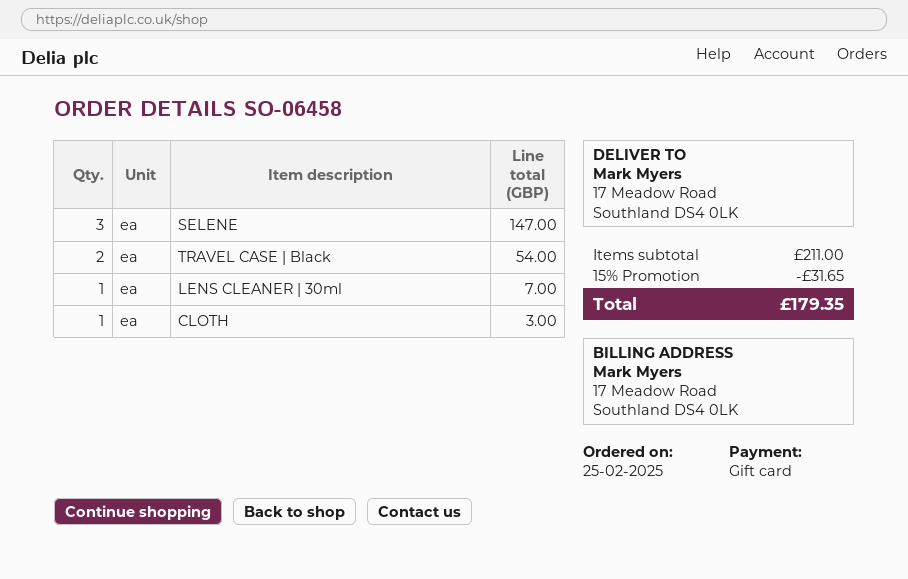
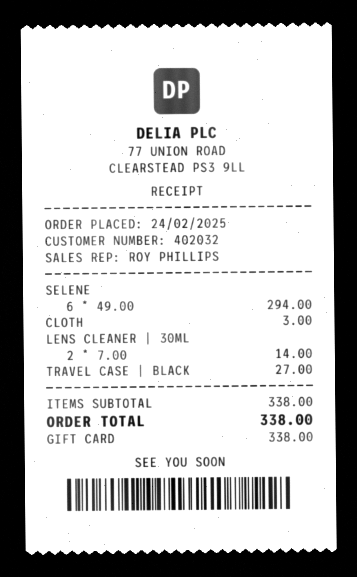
order date: 2025-02-25 -> 2025-02-24
SELENE: 3 for 147.00 -> 6 for 294.00
TRAVEL CASE | Black: 2 for 54.00 -> 1 for 27.00
LENS CLEANER | 30ml: 1 for 7.00 -> 2 for 14.00
subtotal: 211.00 -> 338.00
discount: 15% = 31.65 -> none
total: 179.35 -> 338.00

